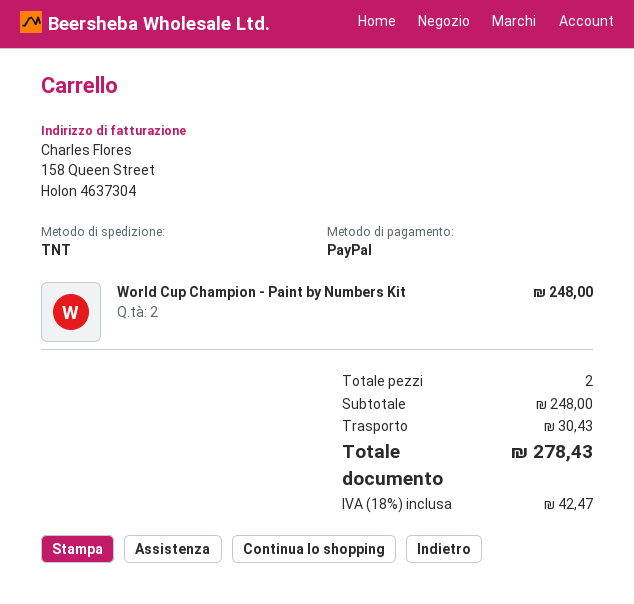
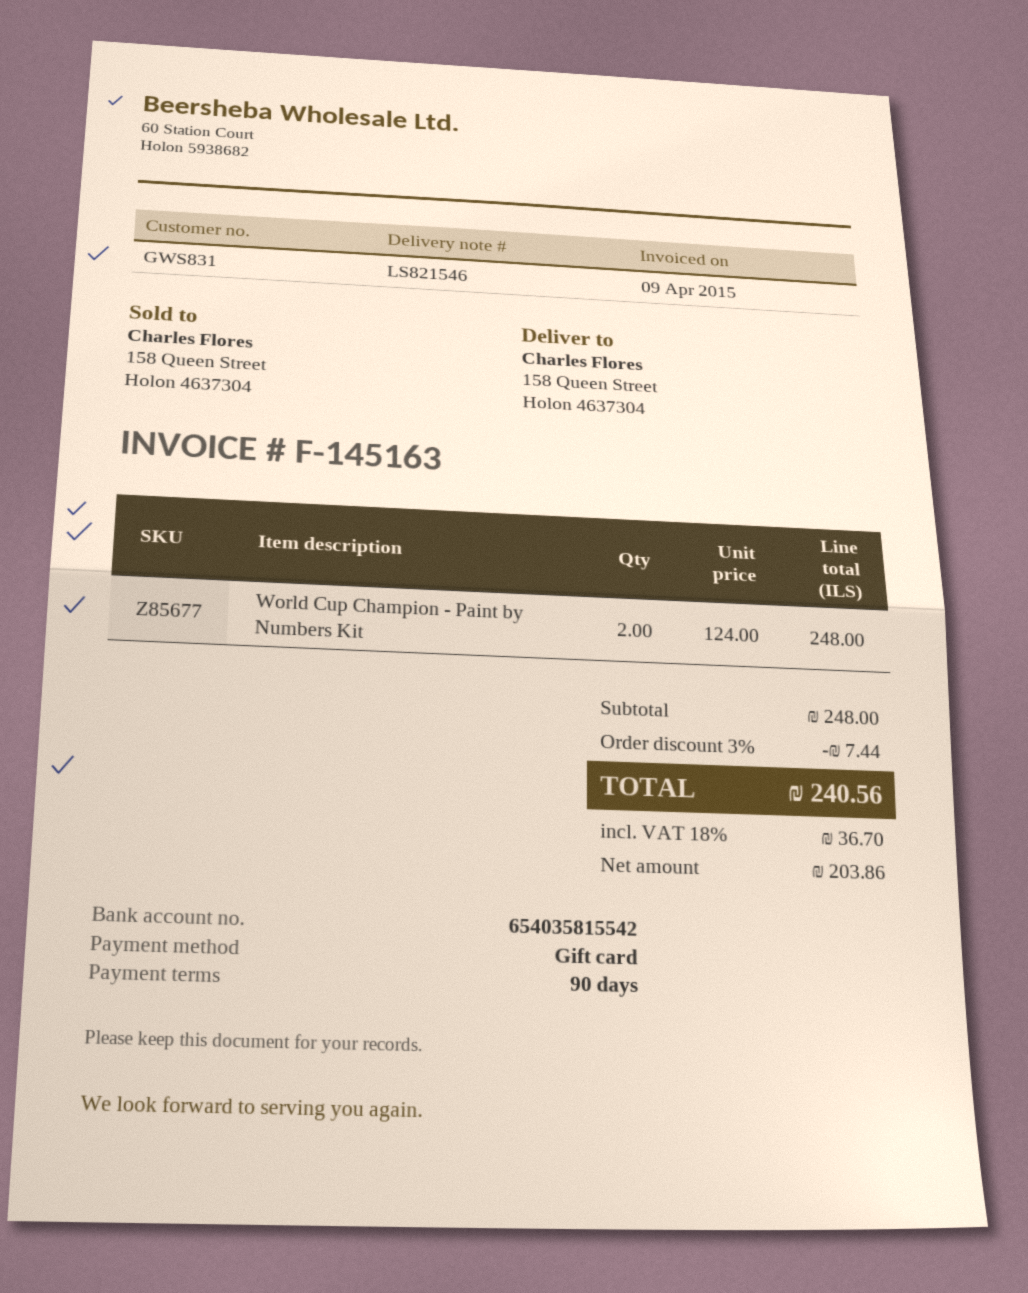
payment method: PayPal -> gift card
discount: none -> 3% = 7.44
shipping: 30.43 -> none
tax: 18% = 42.47 -> 18% = 36.70
total: 278.43 -> 240.56

